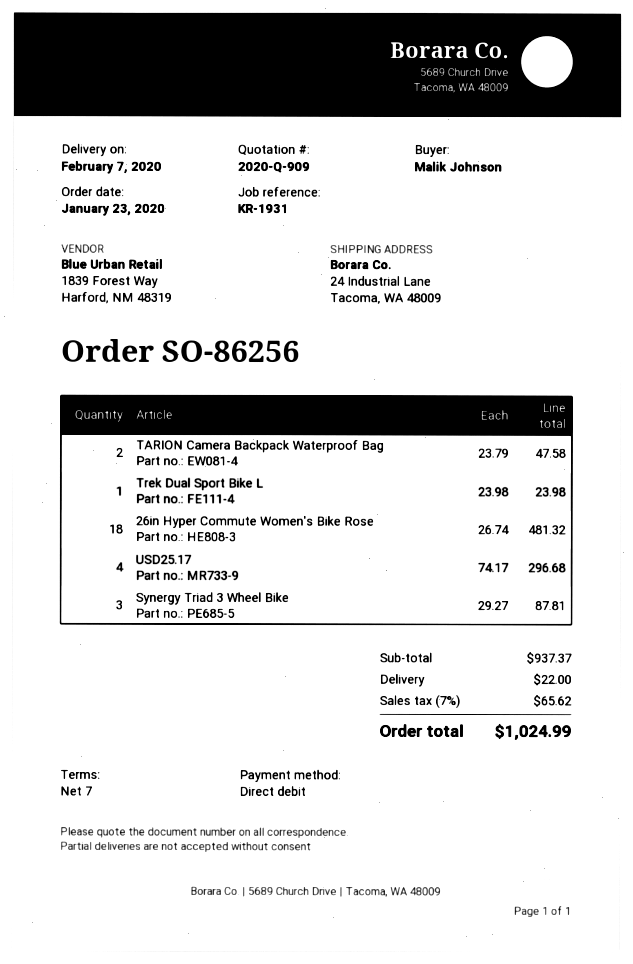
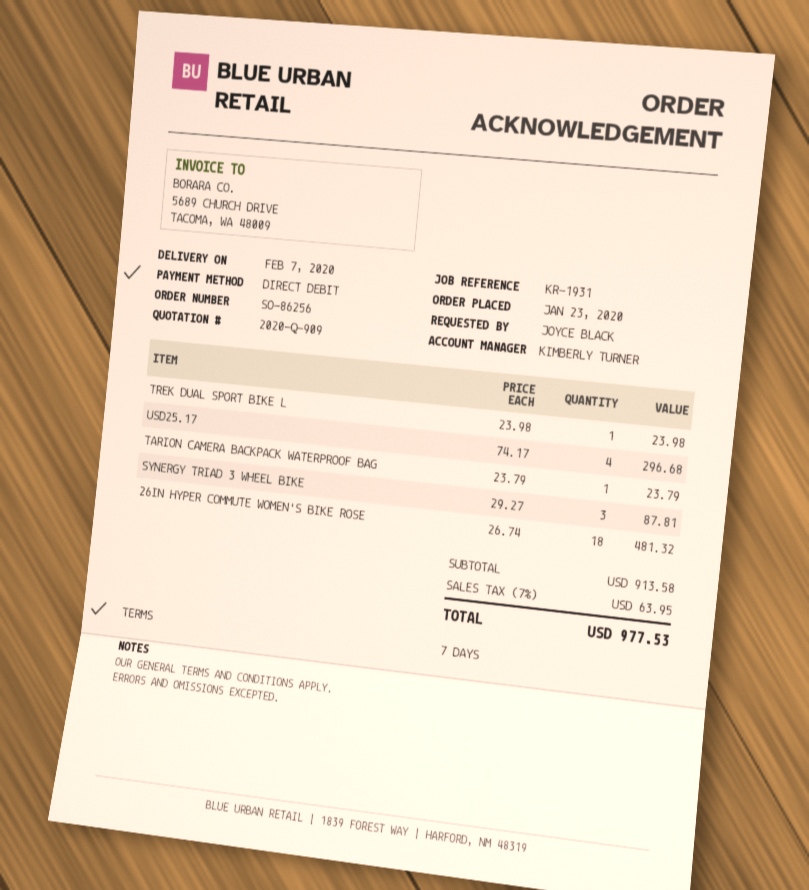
ordered by: Malik Johnson -> JOYCE BLACK
TARION Camera Backpack Waterproof Bag: 2 x 23.79 = 47.58 -> 1 x 23.79 = 23.79
subtotal: 937.37 -> 913.58
shipping: 22.00 -> none
tax: 7% = 65.62 -> 7% = 63.95
total: 1024.99 -> 977.53

